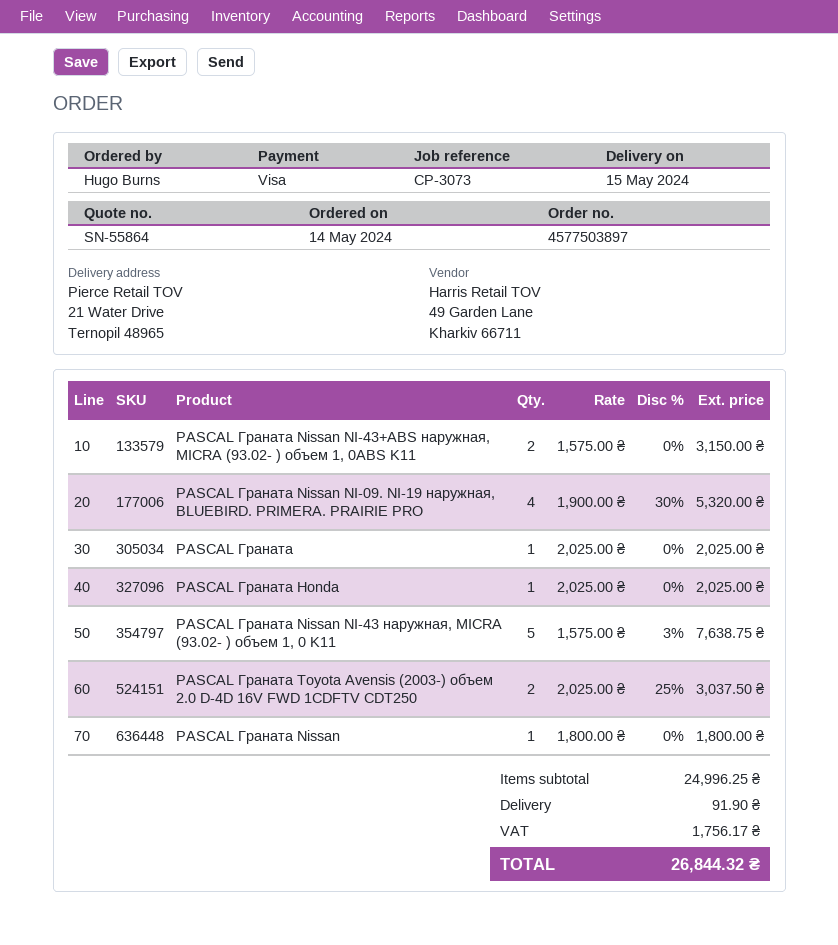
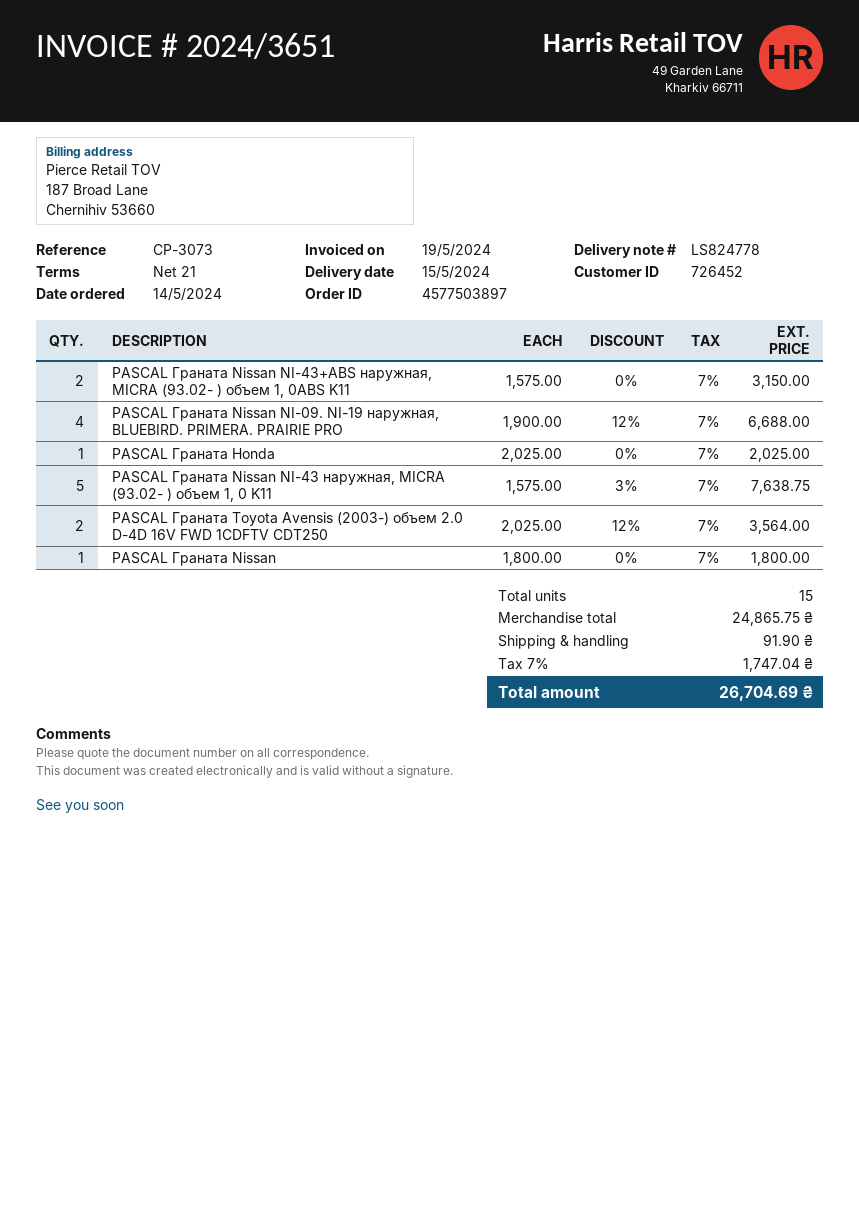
PASCAL Граната Nissan NI-09. NI-19 наружная, BLUEBIRD. PRIMERA. PRAIRIE PRO: 4 x 1900.00 - 30% = 5320.00 -> 4 x 1900.00 - 12% = 6688.00
PASCAL Граната: 1 x 2025.00 = 2025.00 -> none
PASCAL Граната Toyota Avensis (2003-) объем 2.0 D-4D 16V FWD 1CDFTV CDT250: 2 x 2025.00 - 25% = 3037.50 -> 2 x 2025.00 - 12% = 3564.00
subtotal: 24996.25 -> 24865.75
tax: 1756.17 -> 1747.04
total: 26844.32 -> 26704.69

